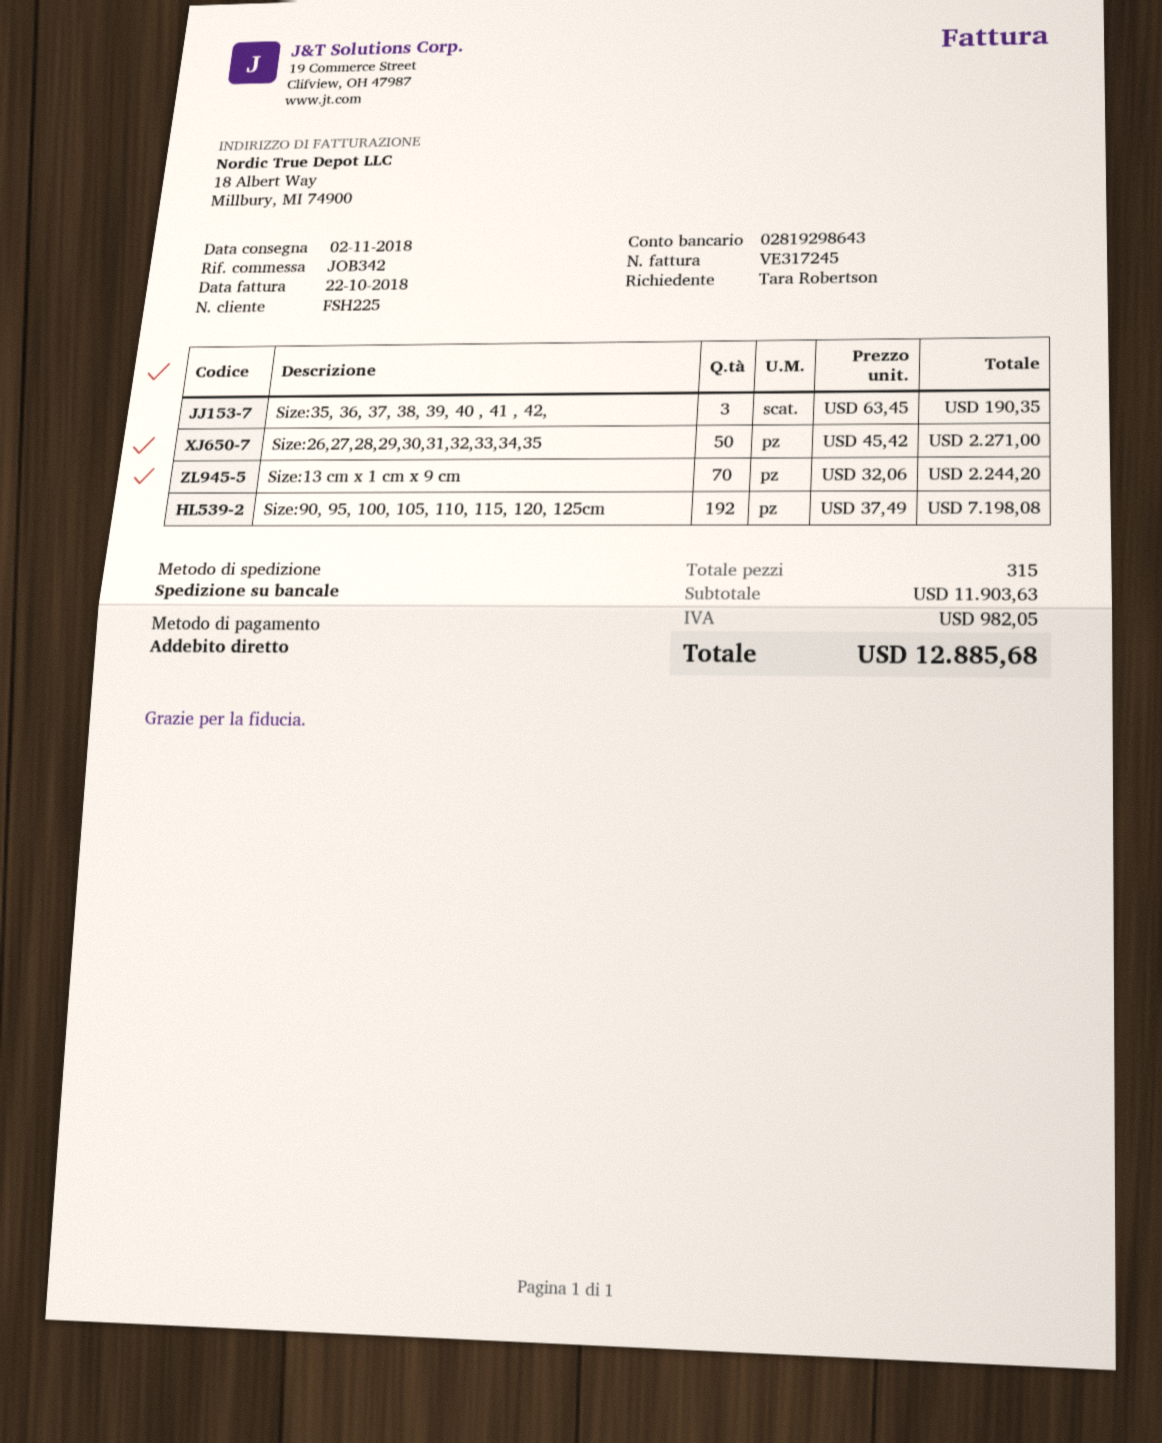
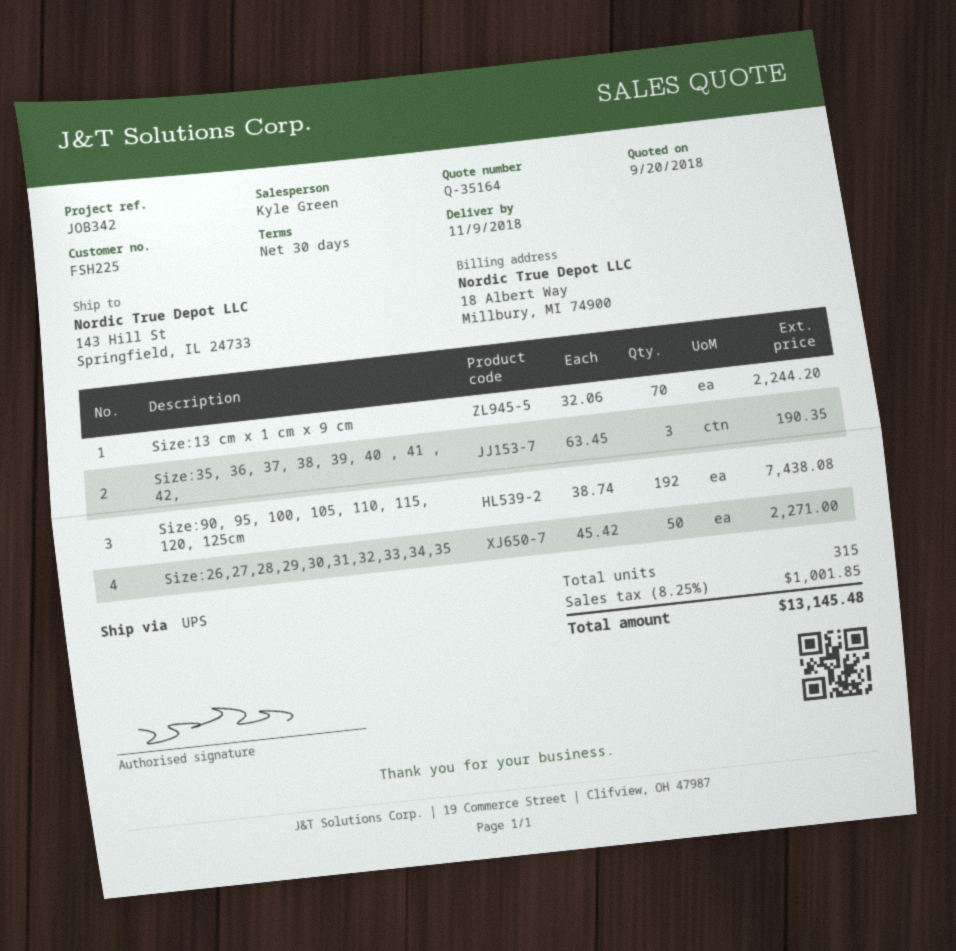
delivery date: 2018-11-02 -> 2018-11-09
shipping method: pallet freight -> UPS
Size:90, 95, 100, 105, 110, 115, 120, 125cm: 192 x 37.49 = 7198.08 -> 192 x 38.74 = 7438.08
tax: 982.05 -> 1001.85
total: 12885.68 -> 13145.48

